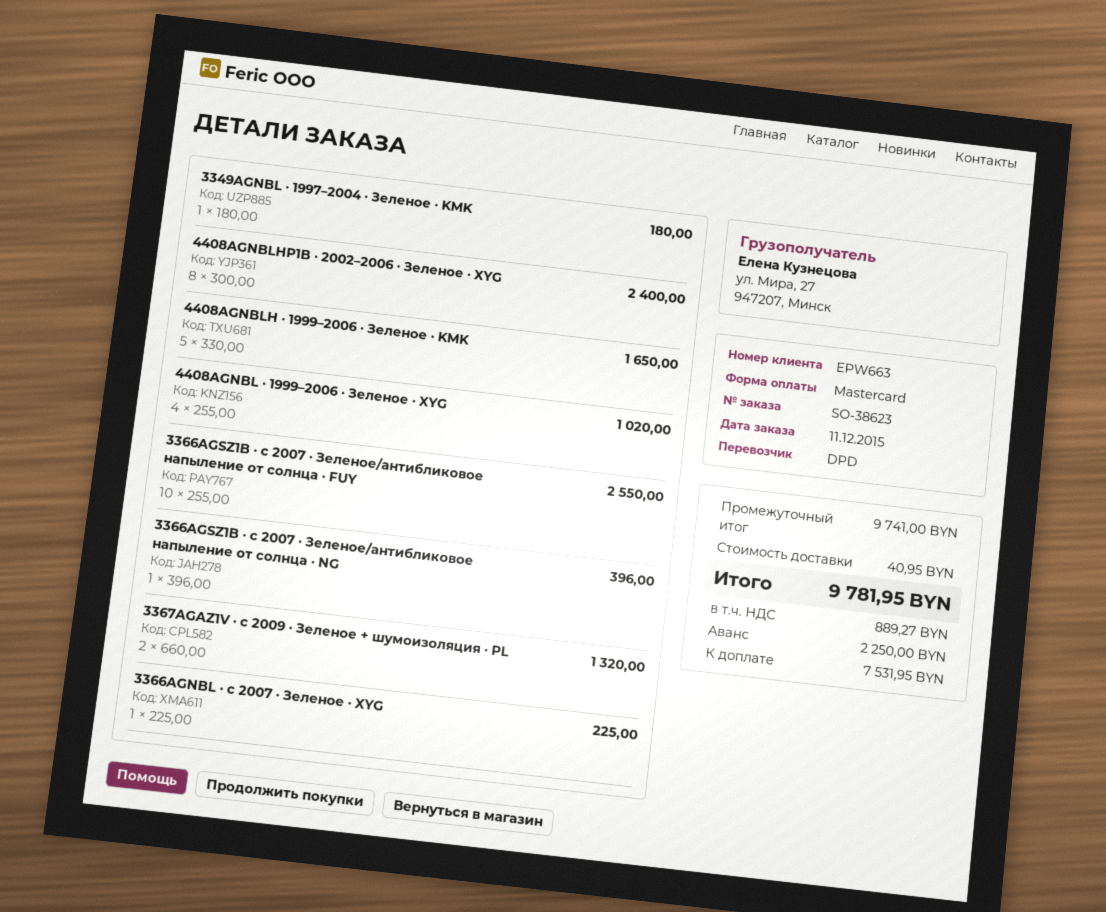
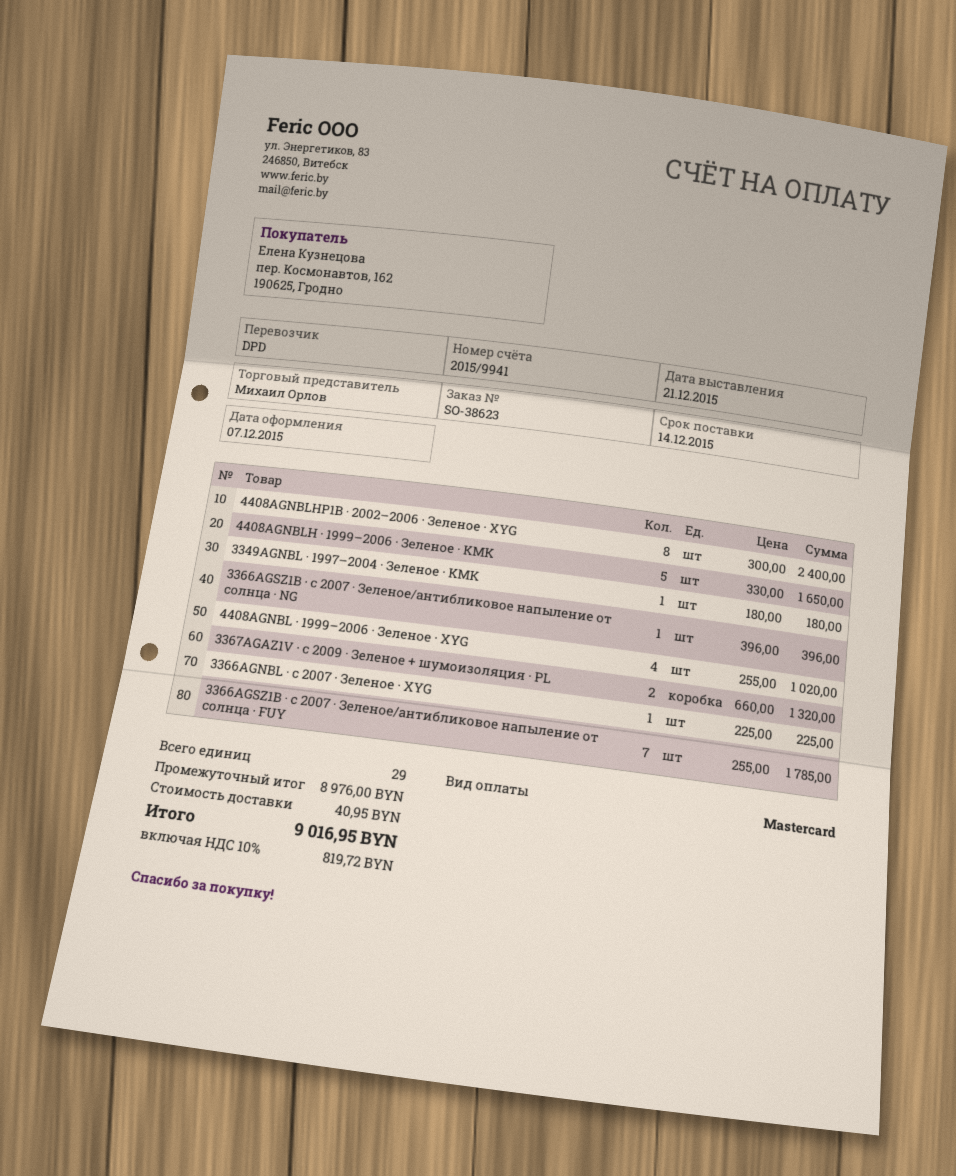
order date: 2015-12-11 -> 2015-12-07
3366AGSZ1B · с 2007 · Зеленое/антибликовое напыление от солнца · FUY: 10 x 255.00 = 2550.00 -> 7 x 255.00 = 1785.00
subtotal: 9741.00 -> 8976.00
tax: 889.27 -> 819.72
total: 9781.95 -> 9016.95

